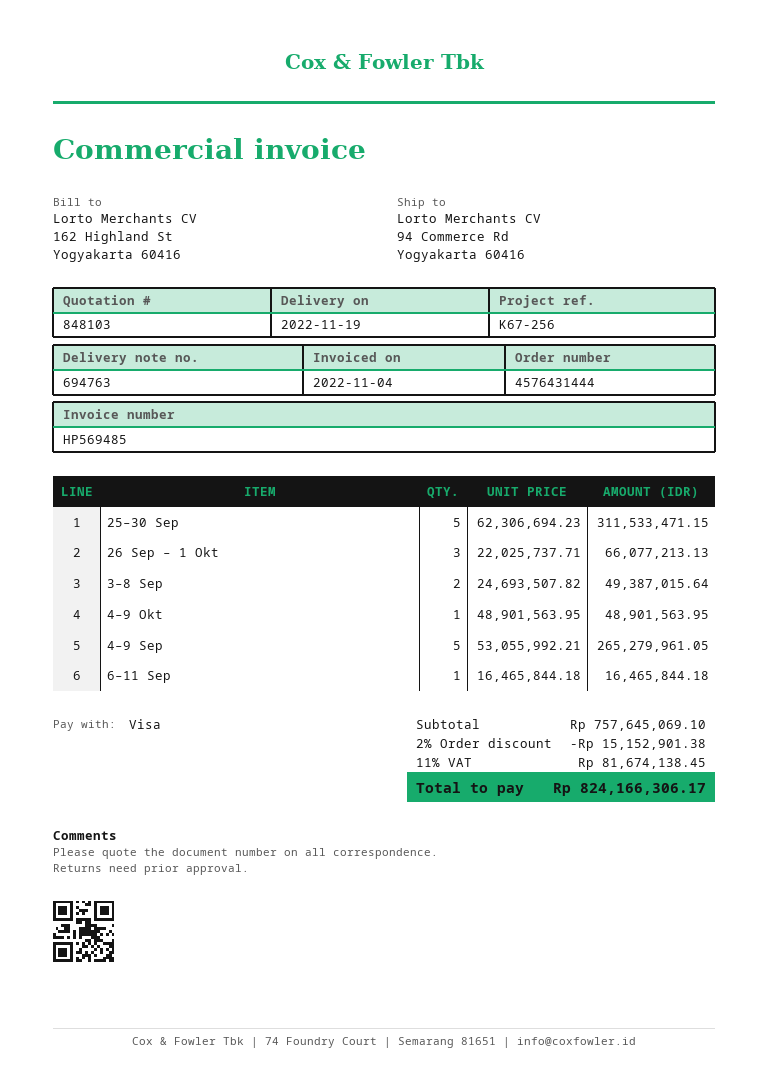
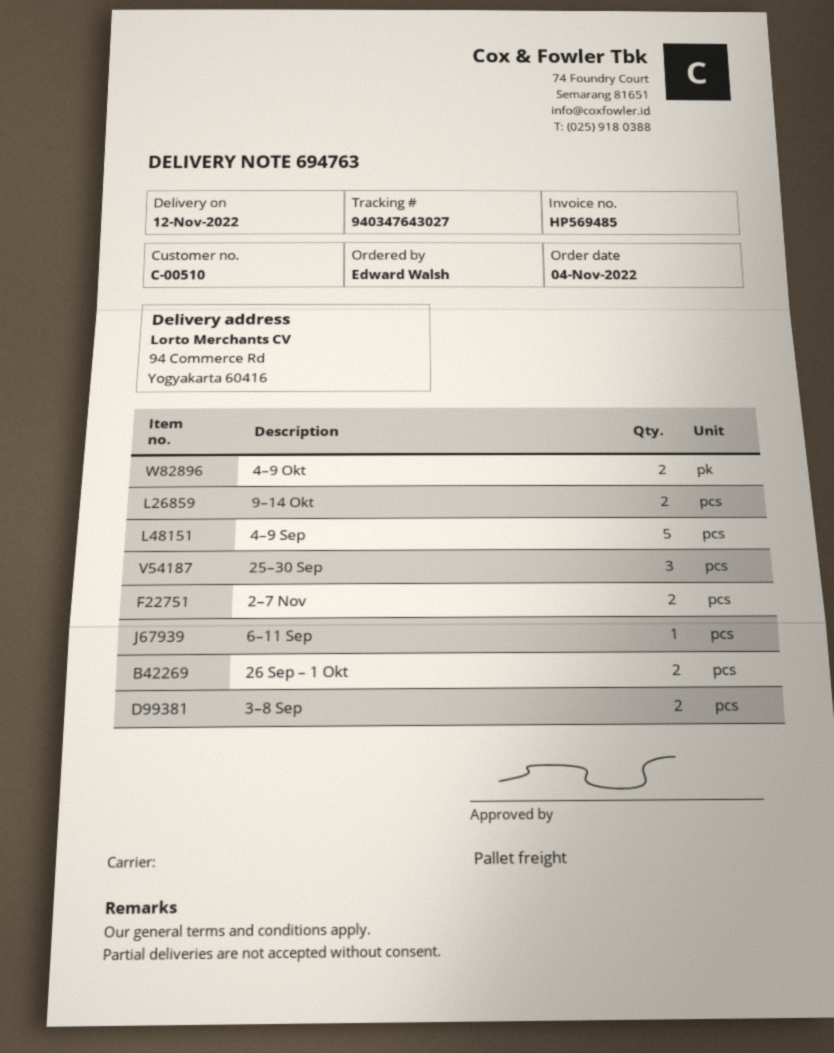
delivery date: 2022-11-19 -> 2022-11-12
25–30 Sep: 5 -> 3
26 Sep – 1 Okt: 3 -> 2
4–9 Okt: 1 -> 2
9–14 Okt: none -> 2
2–7 Nov: none -> 2

